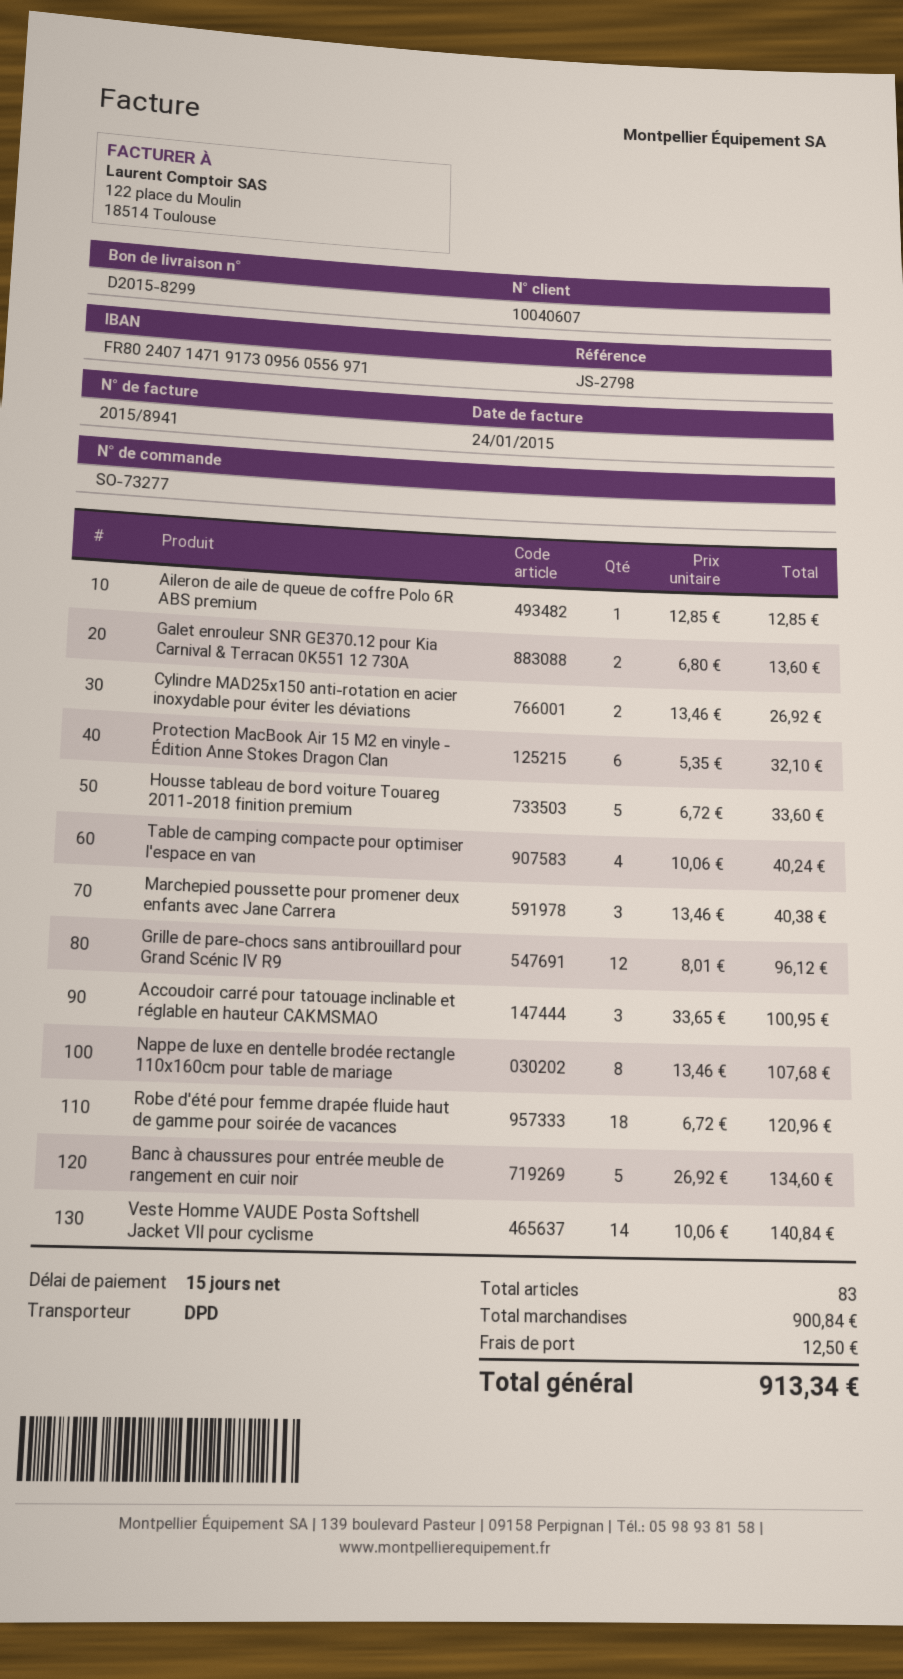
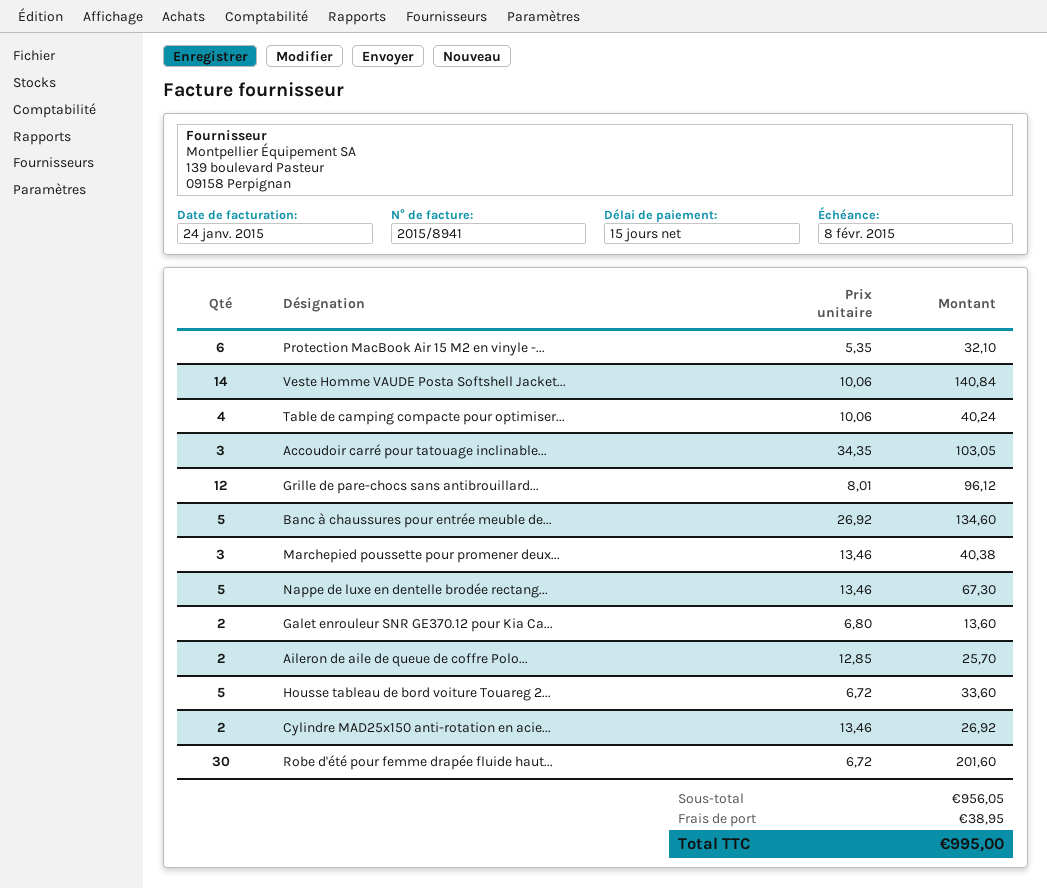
Aileron de aile de queue de coffre Polo 6R ABS premium: 1 x 12.85 = 12.85 -> 2 x 12.85 = 25.70
Accoudoir carré pour tatouage inclinable et réglable en hauteur CAKMSMAO: 3 x 33.65 = 100.95 -> 3 x 34.35 = 103.05
Nappe de luxe en dentelle brodée rectangle 110x160cm pour table de mariage: 8 x 13.46 = 107.68 -> 5 x 13.46 = 67.30
Robe d'été pour femme drapée fluide haut de gamme pour soirée de vacances: 18 x 6.72 = 120.96 -> 30 x 6.72 = 201.60
subtotal: 900.84 -> 956.05
shipping: 12.50 -> 38.95
total: 913.34 -> 995.00

